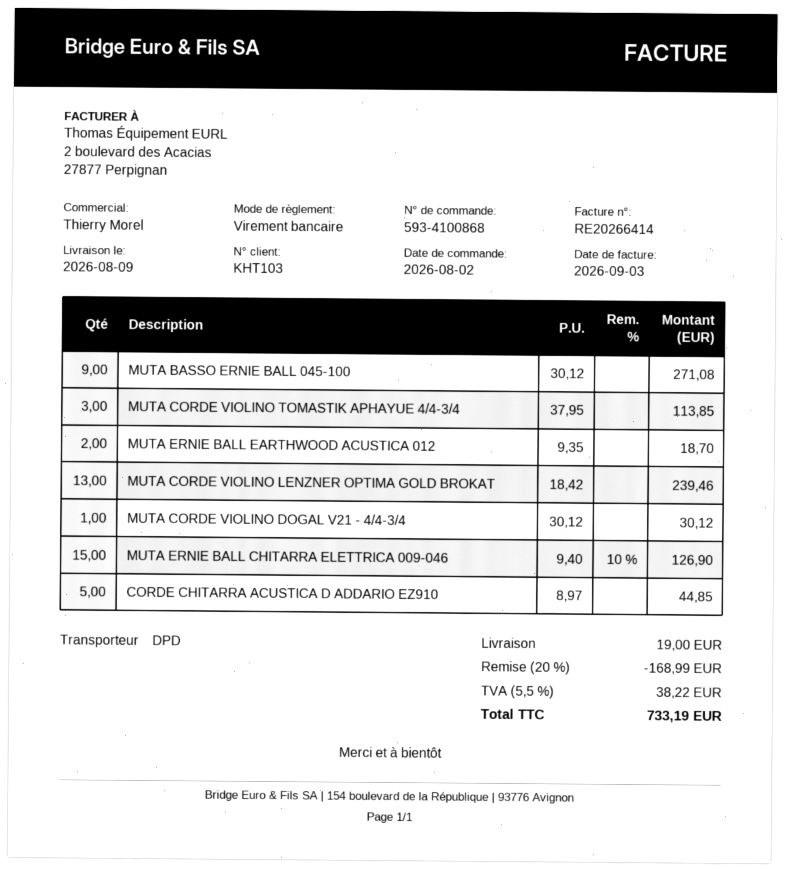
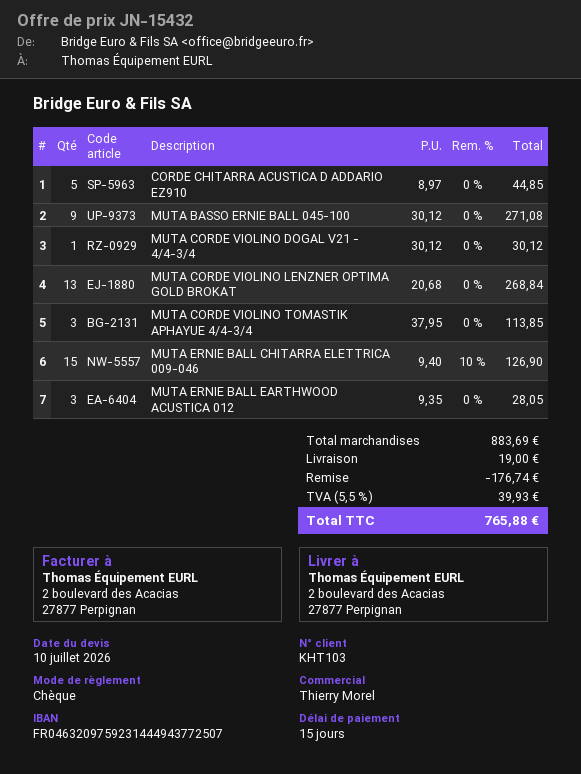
payment method: bank transfer -> cheque
MUTA ERNIE BALL EARTHWOOD ACUSTICA 012: 2 x 9.35 = 18.70 -> 3 x 9.35 = 28.05
MUTA CORDE VIOLINO LENZNER OPTIMA GOLD BROKAT: 13 x 18.42 = 239.46 -> 13 x 20.68 = 268.84
discount: 168.99 -> 176.74
tax: 5.5% = 38.22 -> 5.5% = 39.93
total: 733.19 -> 765.88

